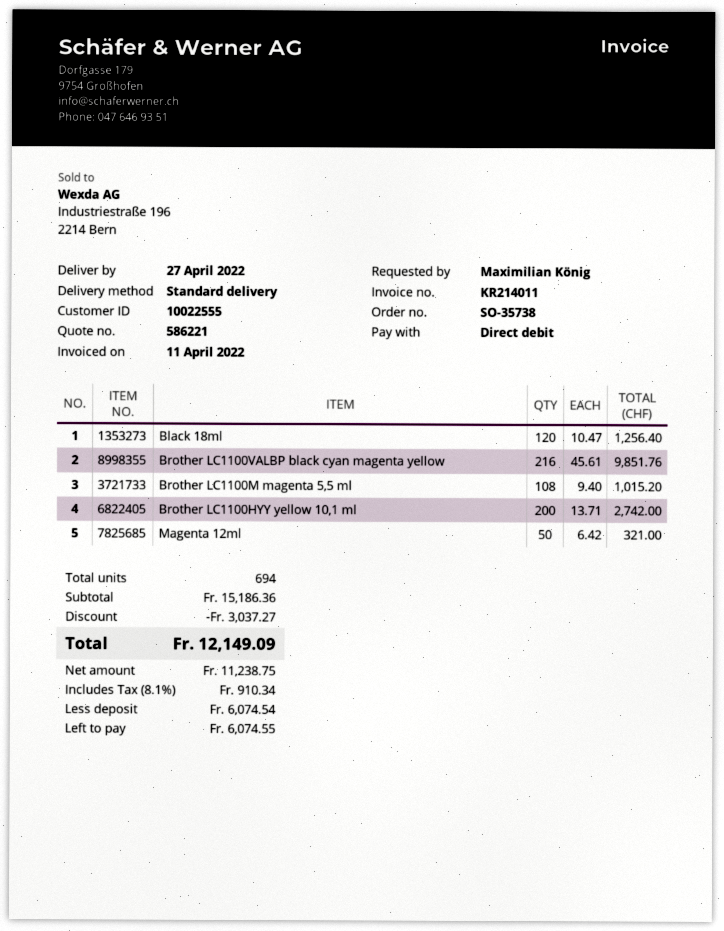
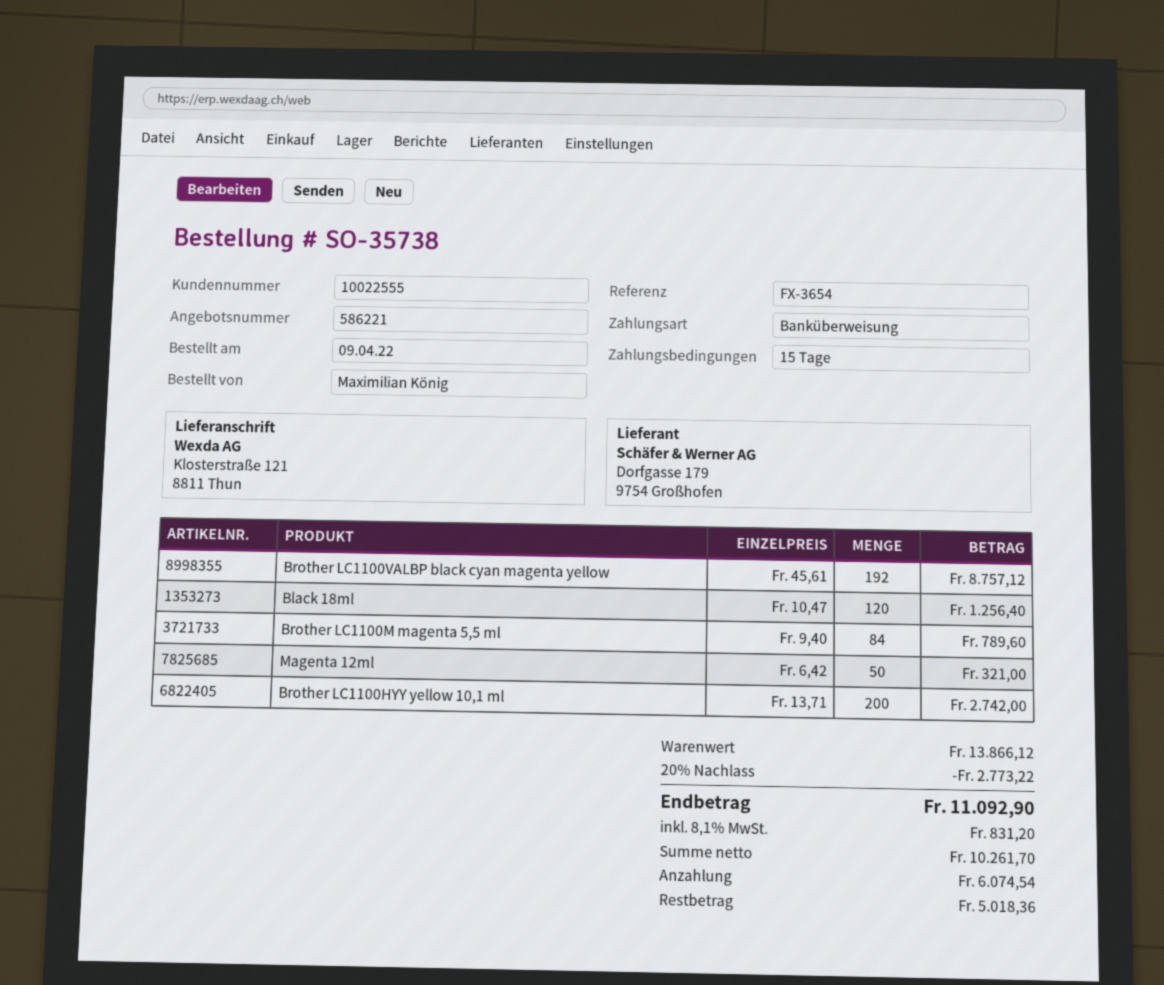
payment method: direct debit -> bank transfer
Brother LC1100VALBP black cyan magenta yellow: 216 x 45.61 = 9851.76 -> 192 x 45.61 = 8757.12
Brother LC1100M magenta 5,5 ml: 108 x 9.40 = 1015.20 -> 84 x 9.40 = 789.60
subtotal: 15186.36 -> 13866.12
discount: 3037.27 -> 2773.22
net: 11238.75 -> 10261.70
tax: 8.1% = 910.34 -> 8.1% = 831.20
total: 12149.09 -> 11092.90
balance: 6074.55 -> 5018.36

